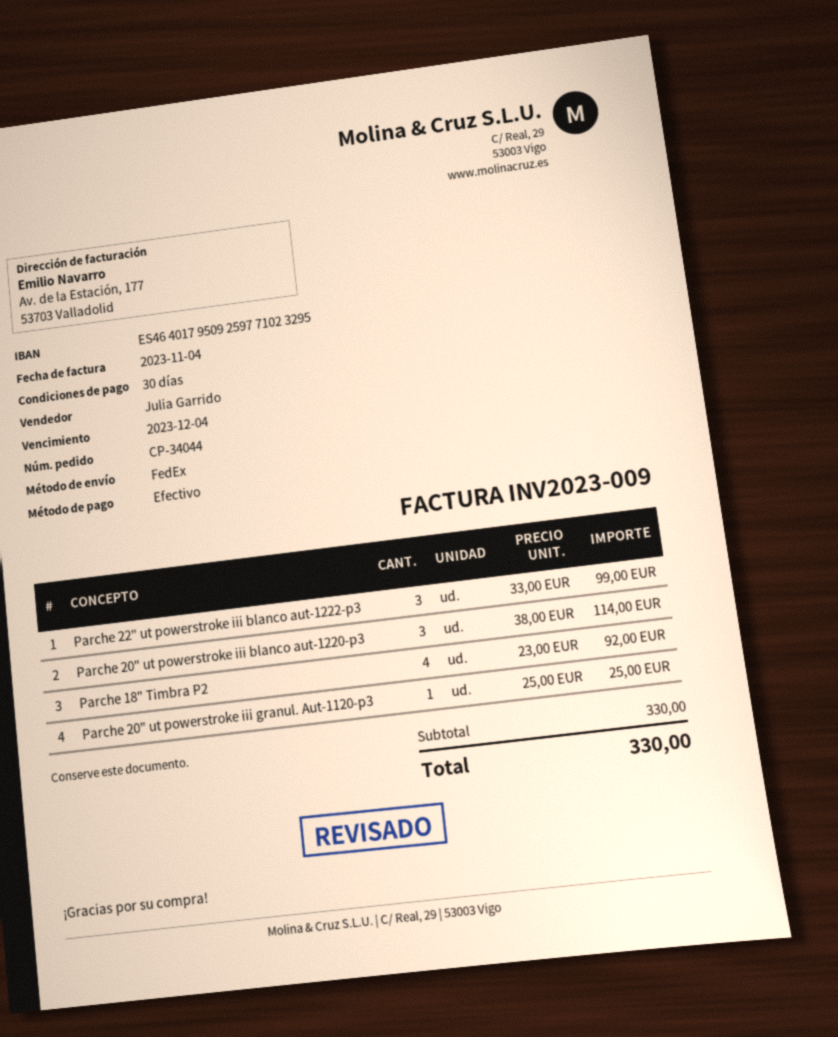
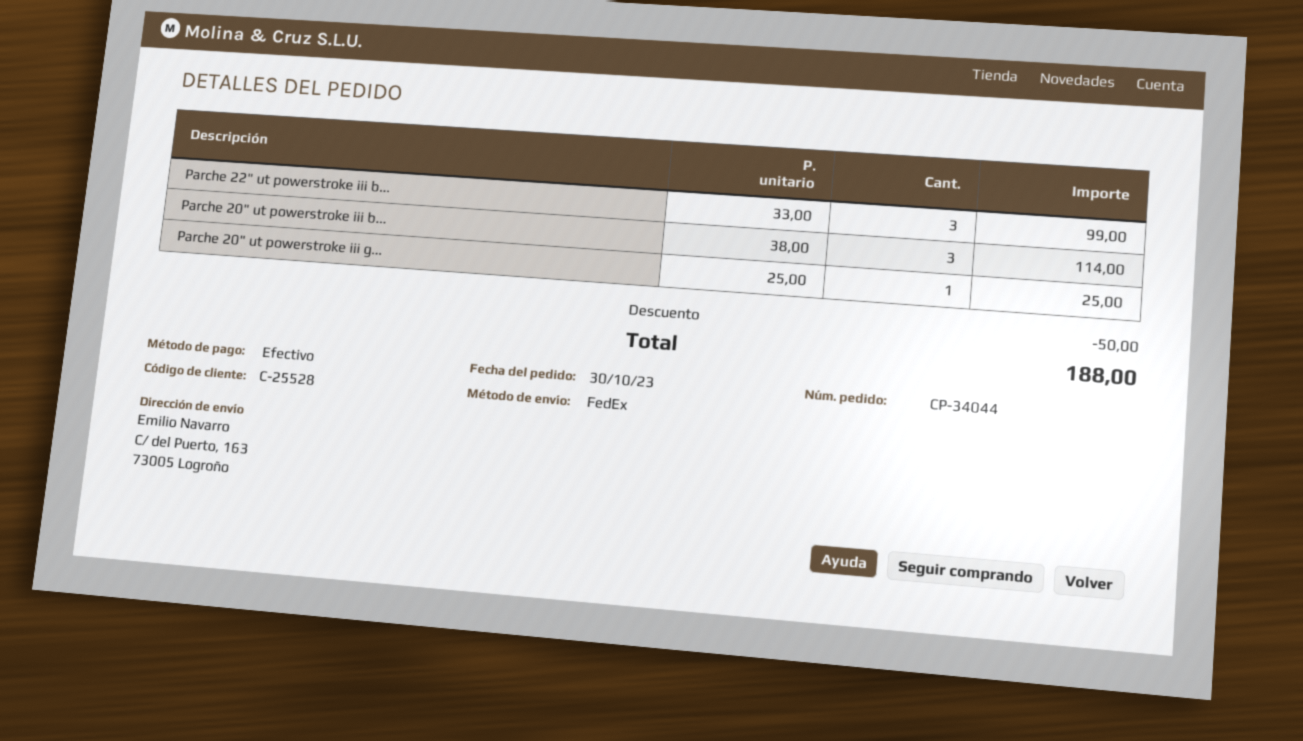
Parche 18" Timbra P2: 4 x 23.00 = 92.00 -> none
discount: none -> 50.00
total: 330.00 -> 188.00

